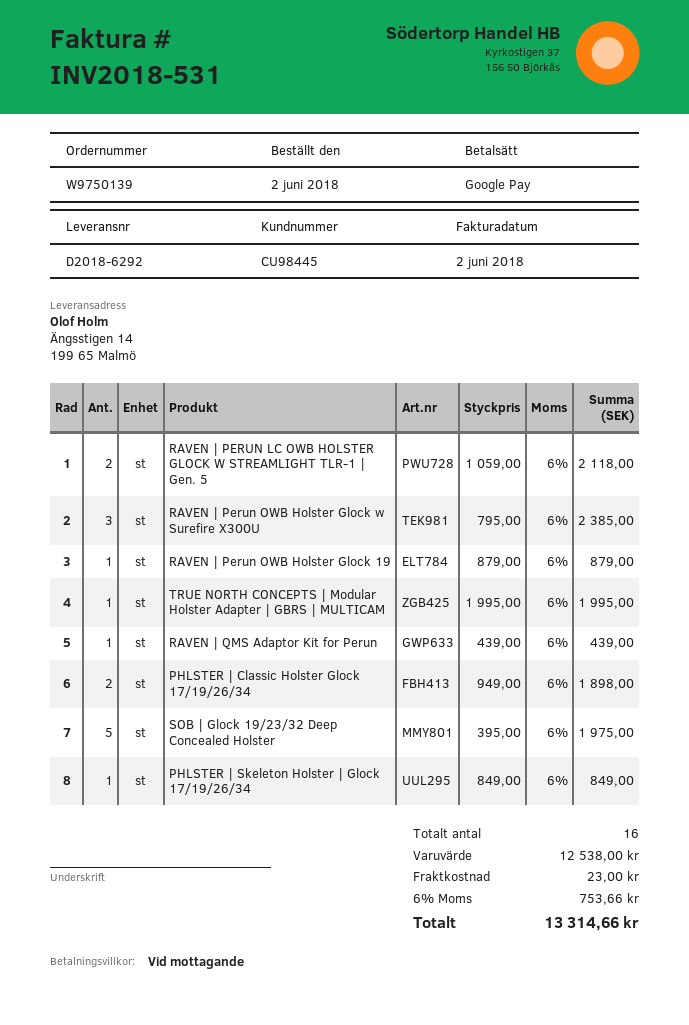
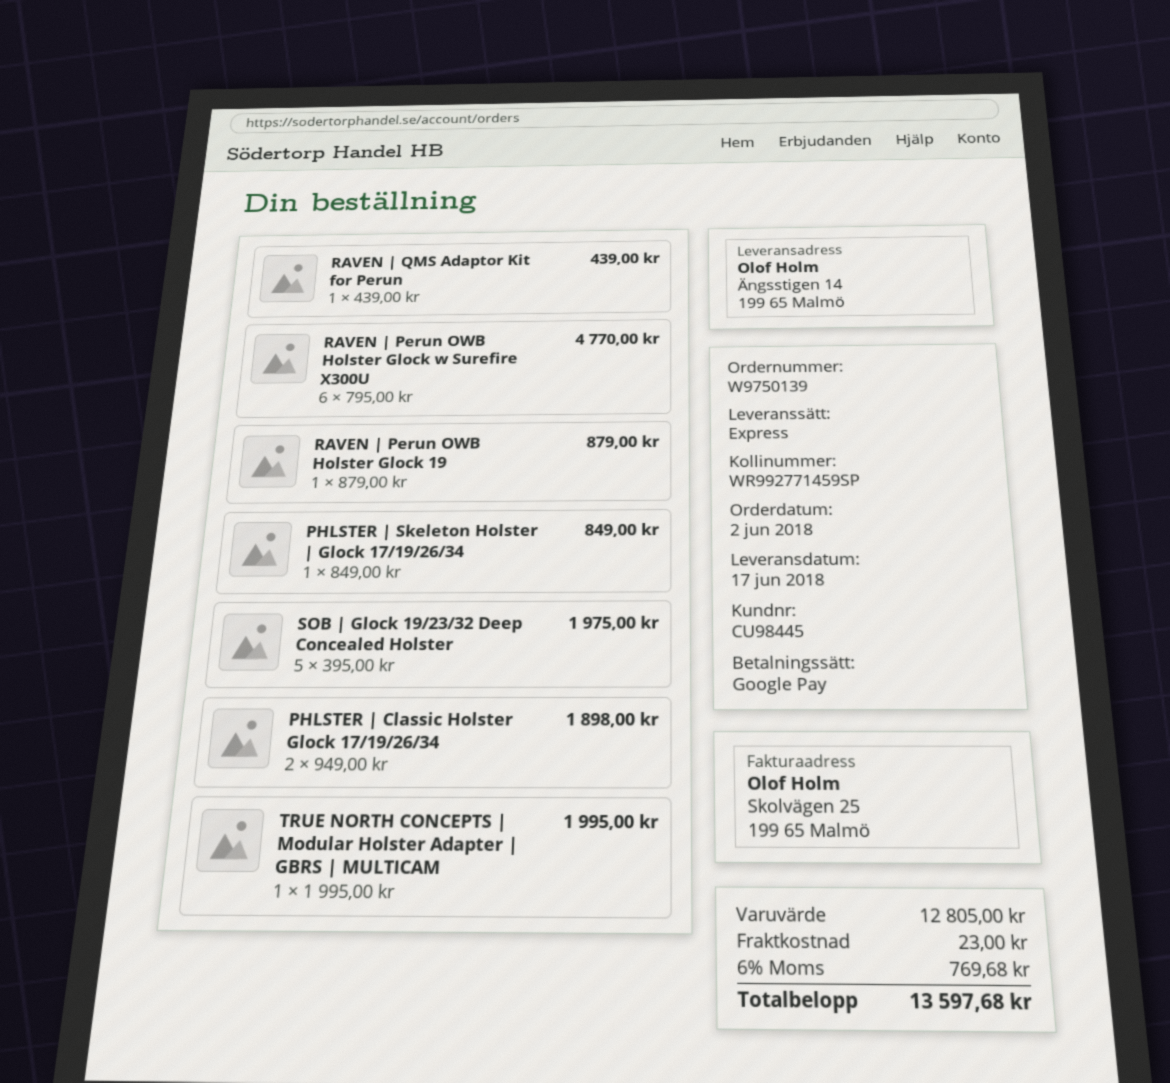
RAVEN | PERUN LC OWB HOLSTER GLOCK W STREAMLIGHT TLR-1 | Gen. 5: 2 x 1059.00 = 2118.00 -> none
RAVEN | Perun OWB Holster Glock w Surefire X300U: 3 x 795.00 = 2385.00 -> 6 x 795.00 = 4770.00
subtotal: 12538.00 -> 12805.00
tax: 6% = 753.66 -> 6% = 769.68
total: 13314.66 -> 13597.68

